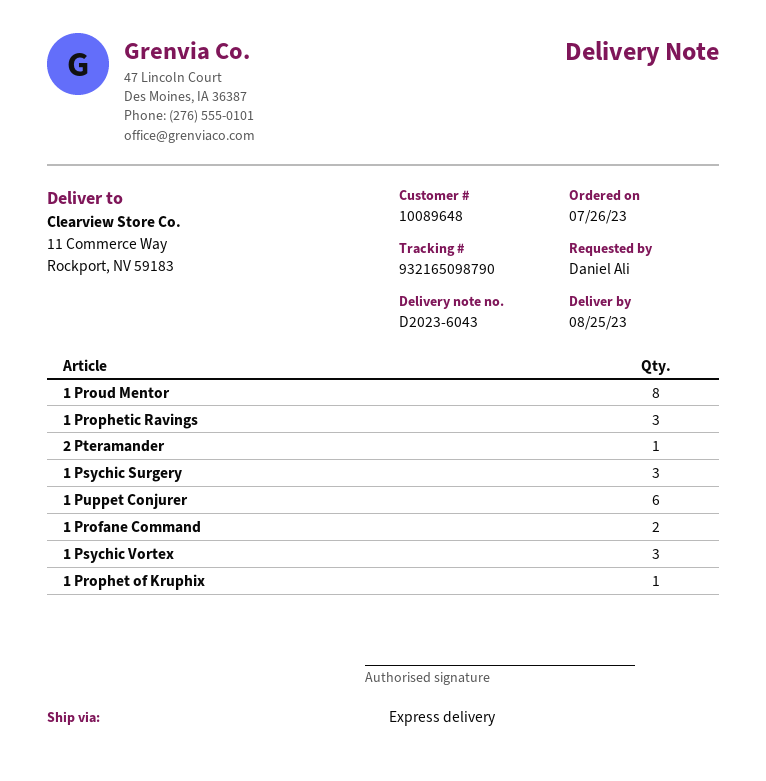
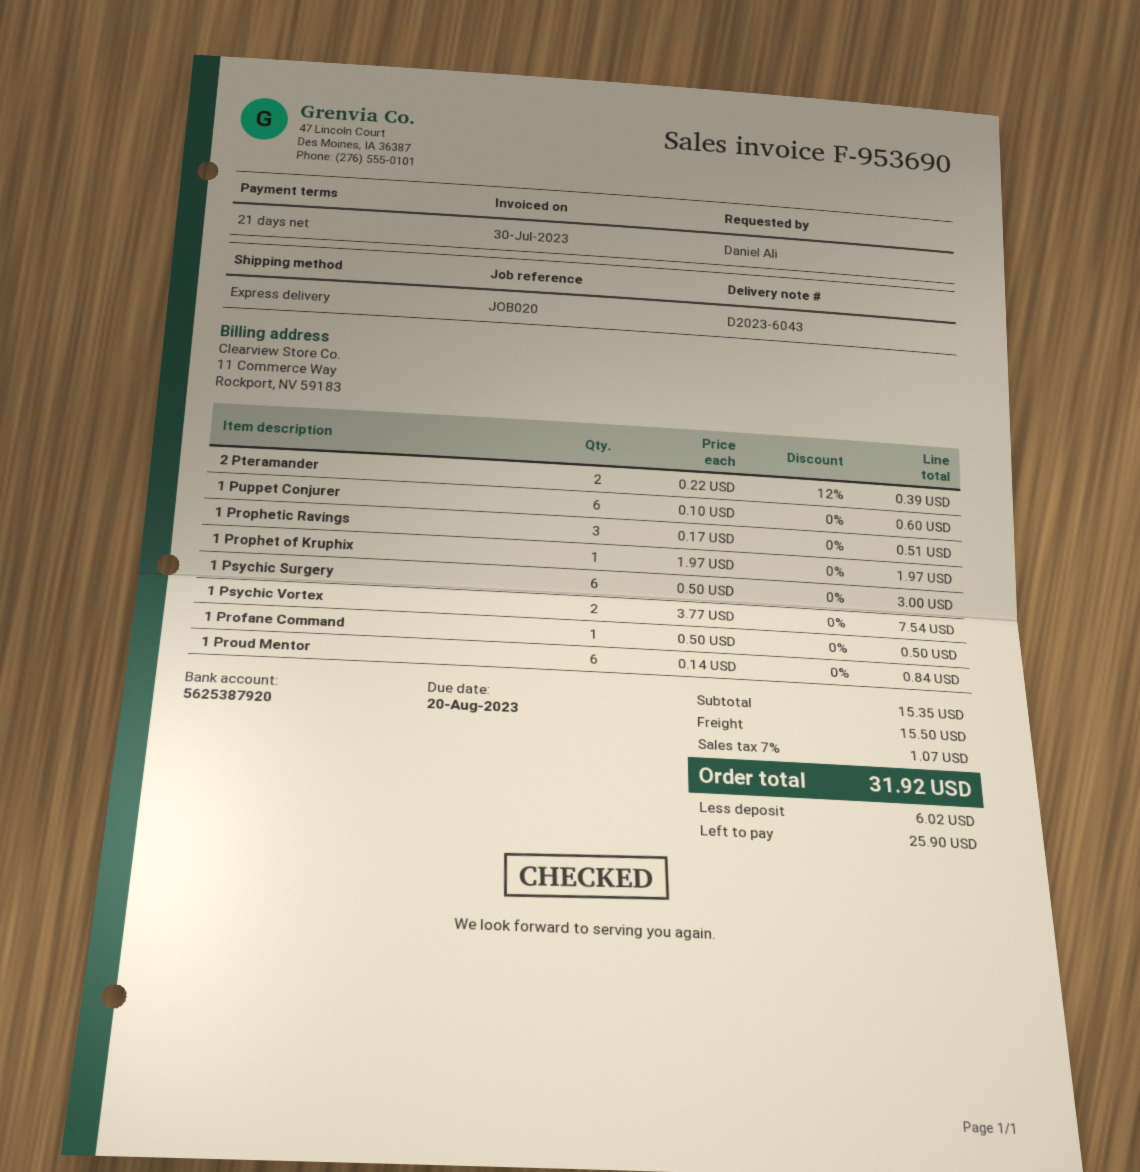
1 Proud Mentor: 8 -> 6
2 Pteramander: 1 -> 2
1 Psychic Surgery: 3 -> 6
1 Profane Command: 2 -> 1
1 Psychic Vortex: 3 -> 2

